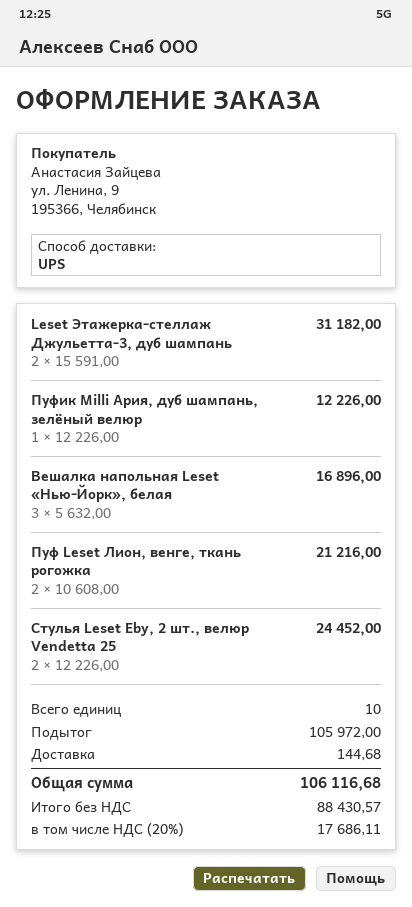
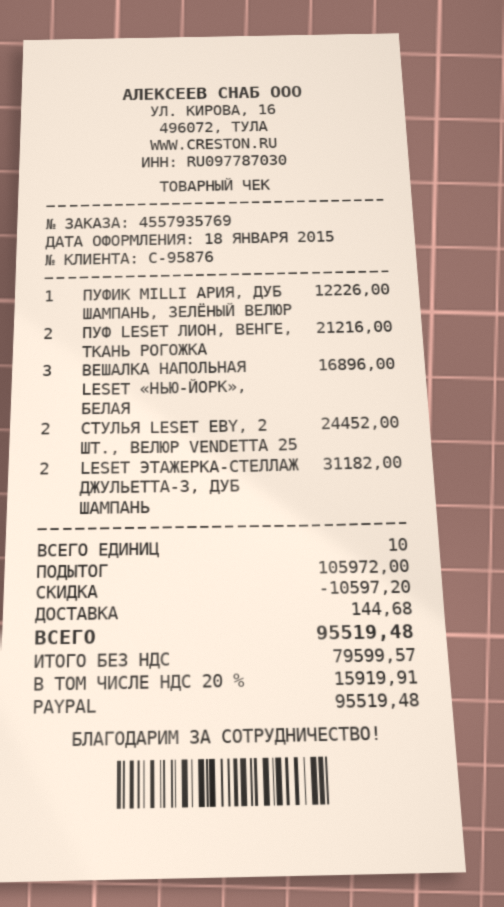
discount: none -> 10597.20
net: 88430.57 -> 79599.57
tax: 20% = 17686.11 -> 20% = 15919.91
total: 106116.68 -> 95519.48

